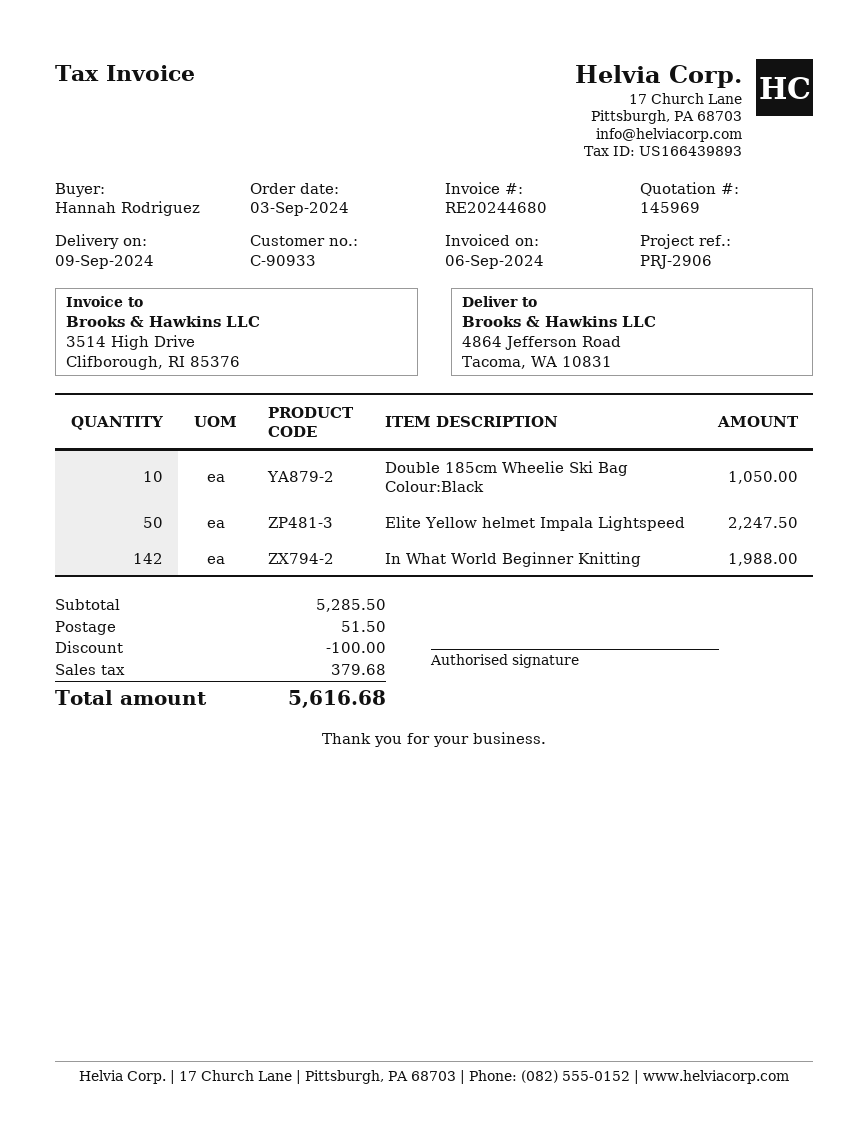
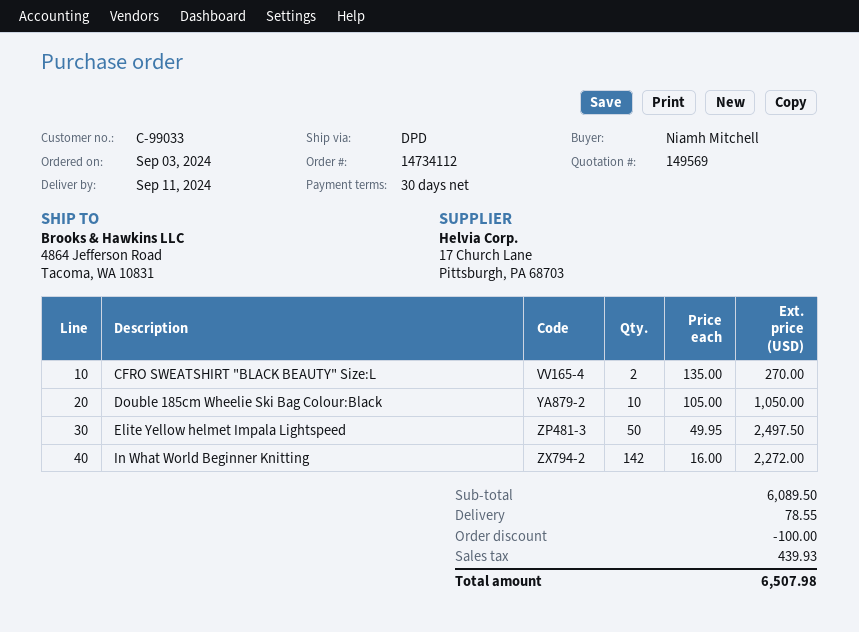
quote number: 145969 -> 149569
delivery date: 2024-09-09 -> 2024-09-11
customer number: C-90933 -> C-99033
ordered by: Hannah Rodriguez -> Niamh Mitchell
Elite Yellow helmet Impala Lightspeed: 50 for 2247.50 -> 50 for 2497.50
In What World Beginner Knitting: 142 for 1988.00 -> 142 for 2272.00
CFRO SWEATSHIRT "BLACK BEAUTY" Size:L: none -> 2 for 270.00
subtotal: 5285.50 -> 6089.50
shipping: 51.50 -> 78.55
tax: 379.68 -> 439.93
total: 5616.68 -> 6507.98

